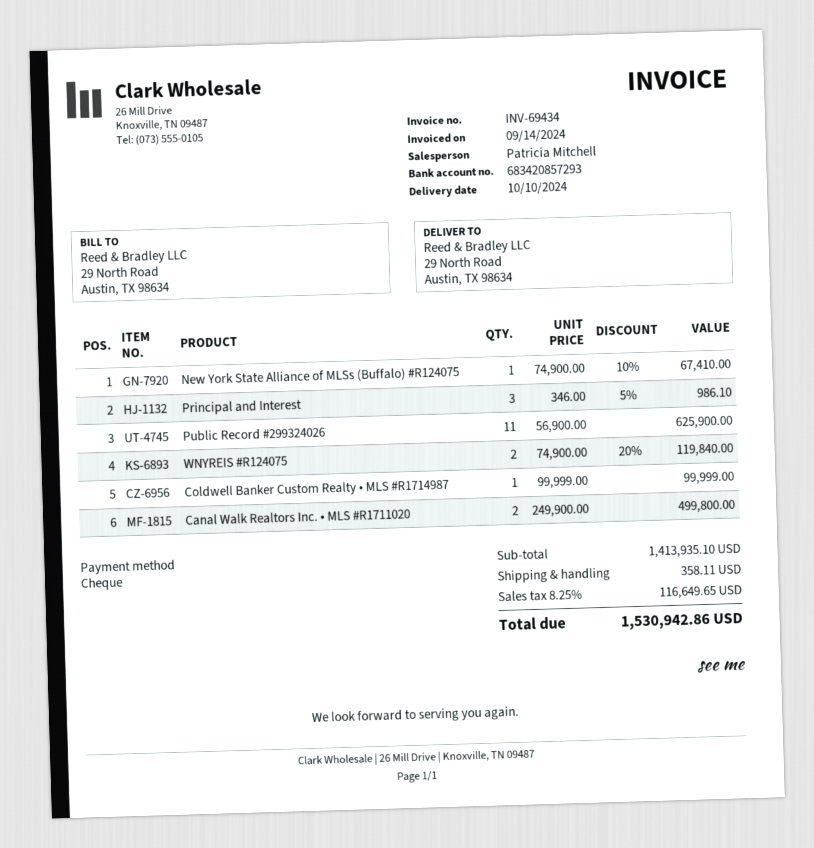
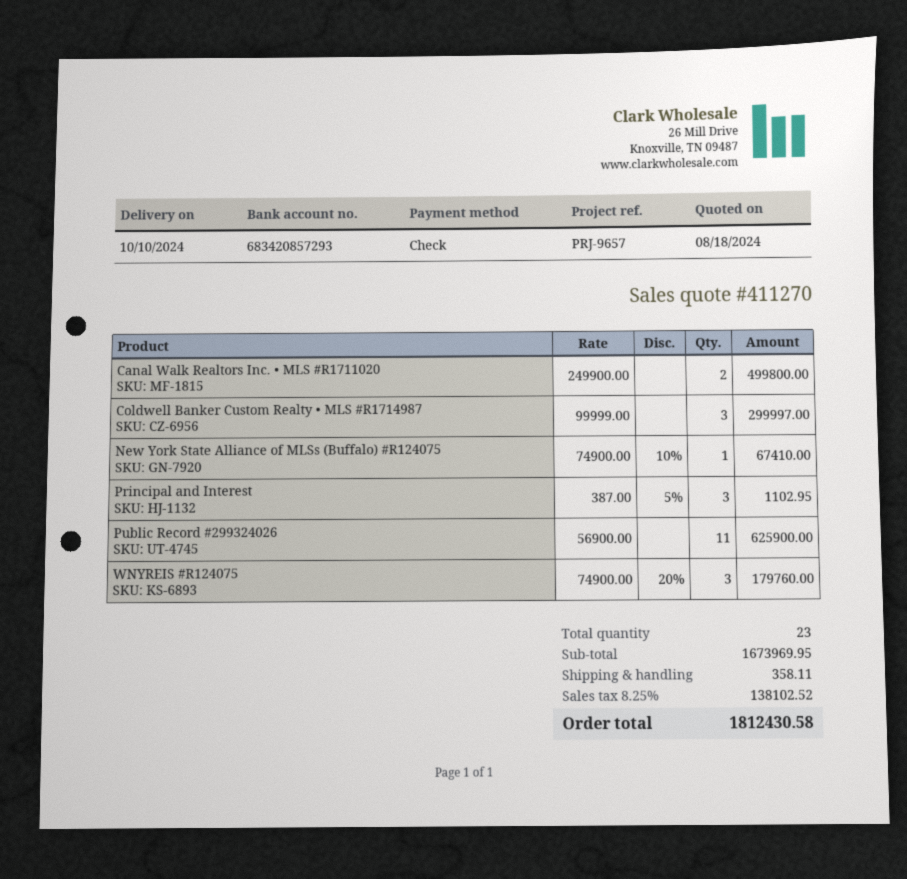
Principal and Interest: 3 x 346.00 - 5% = 986.10 -> 3 x 387.00 - 5% = 1102.95
WNYREIS #R124075: 2 x 74900.00 - 20% = 119840.00 -> 3 x 74900.00 - 20% = 179760.00
Coldwell Banker Custom Realty • MLS #R1714987: 1 x 99999.00 = 99999.00 -> 3 x 99999.00 = 299997.00
subtotal: 1413935.10 -> 1673969.95
tax: 8.25% = 116649.65 -> 8.25% = 138102.52
total: 1530942.86 -> 1812430.58

